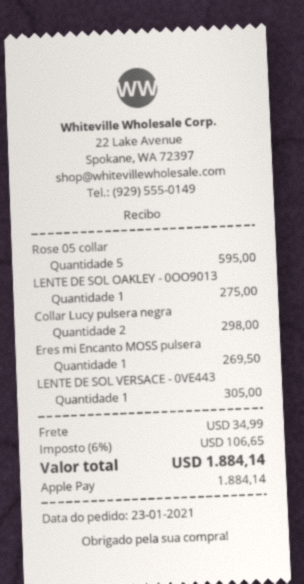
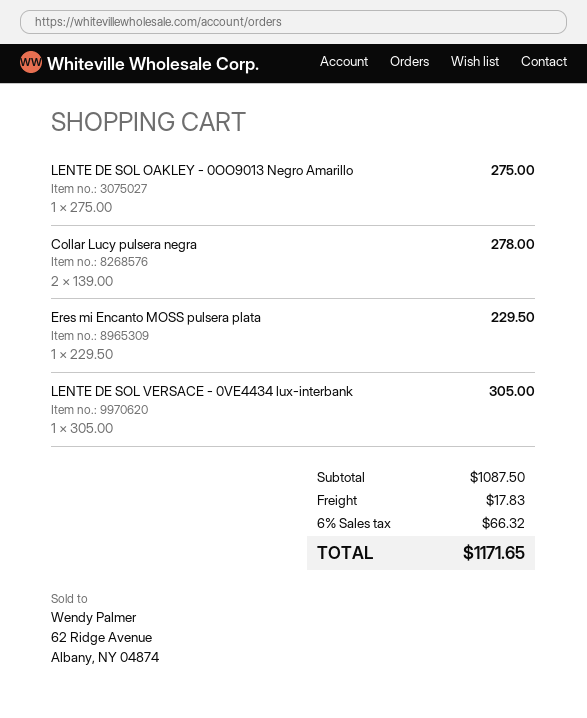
Rose 05 collar: 5 for 595.00 -> none
Collar Lucy pulsera negra: 2 for 298.00 -> 2 for 278.00
Eres mi Encanto MOSS pulsera: 1 for 269.50 -> 1 for 229.50
shipping: 34.99 -> 17.83
tax: 6% = 106.65 -> 6% = 66.32
total: 1884.14 -> 1171.65

